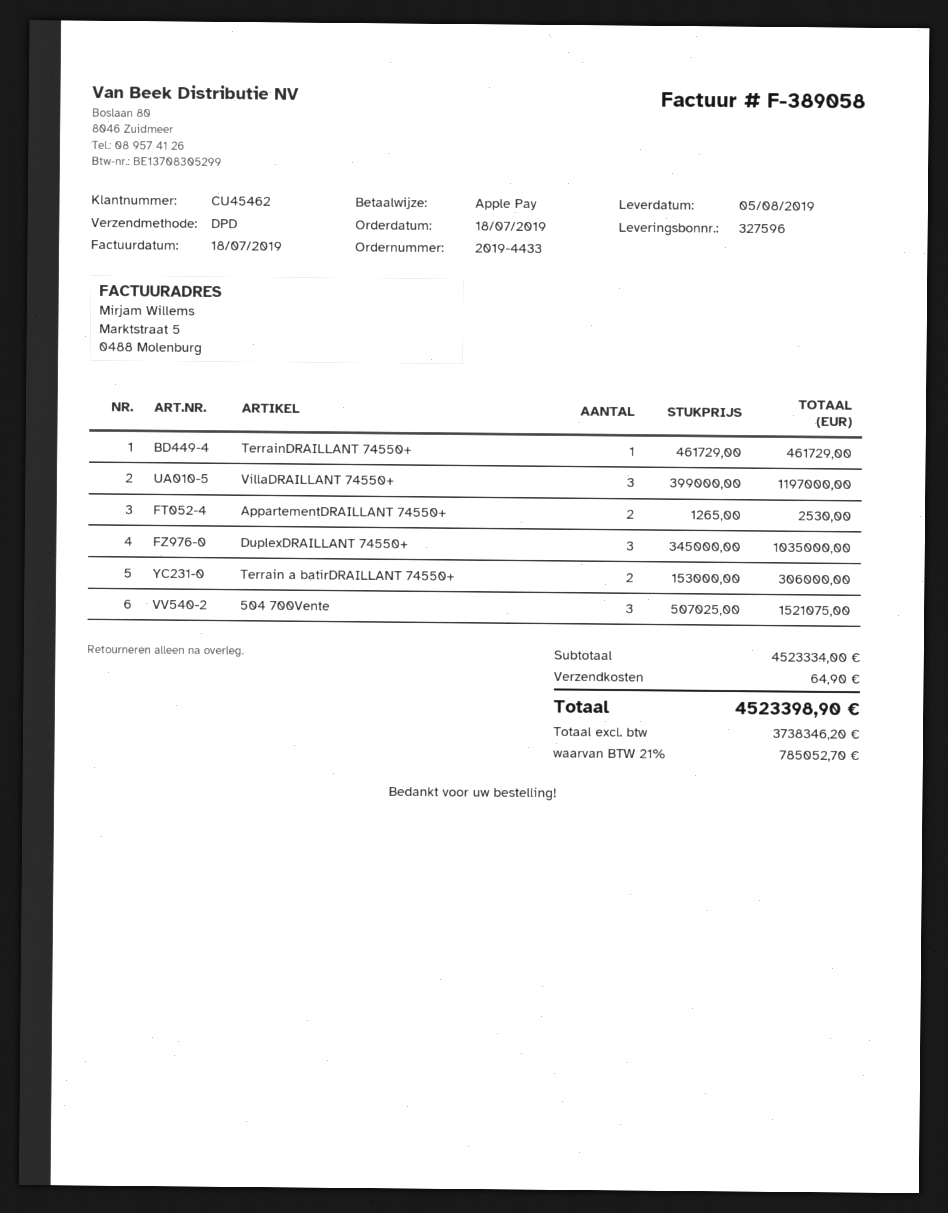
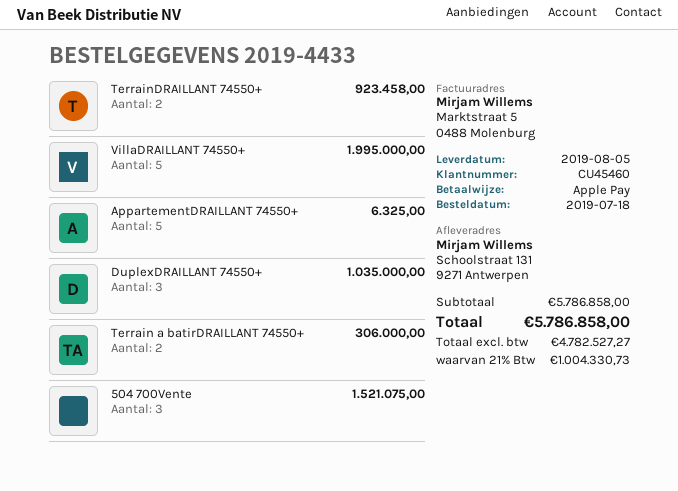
customer number: CU45462 -> CU45460
TerrainDRAILLANT 74550+: 1 for 461729.00 -> 2 for 923458.00
VillaDRAILLANT 74550+: 3 for 1197000.00 -> 5 for 1995000.00
AppartementDRAILLANT 74550+: 2 for 2530.00 -> 5 for 6325.00
subtotal: 4523334.00 -> 5786858.00
shipping: 64.90 -> none
net: 3738346.20 -> 4782527.27
tax: 21% = 785052.70 -> 21% = 1004330.73
total: 4523398.90 -> 5786858.00

